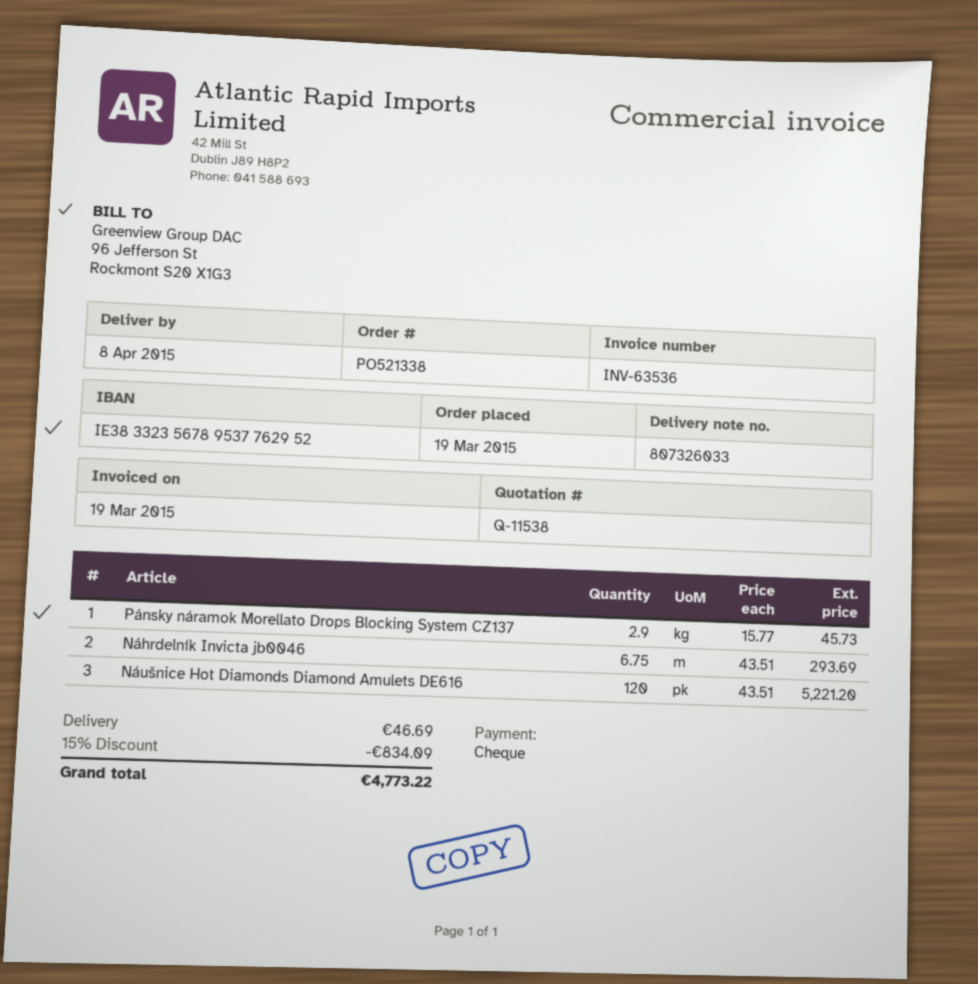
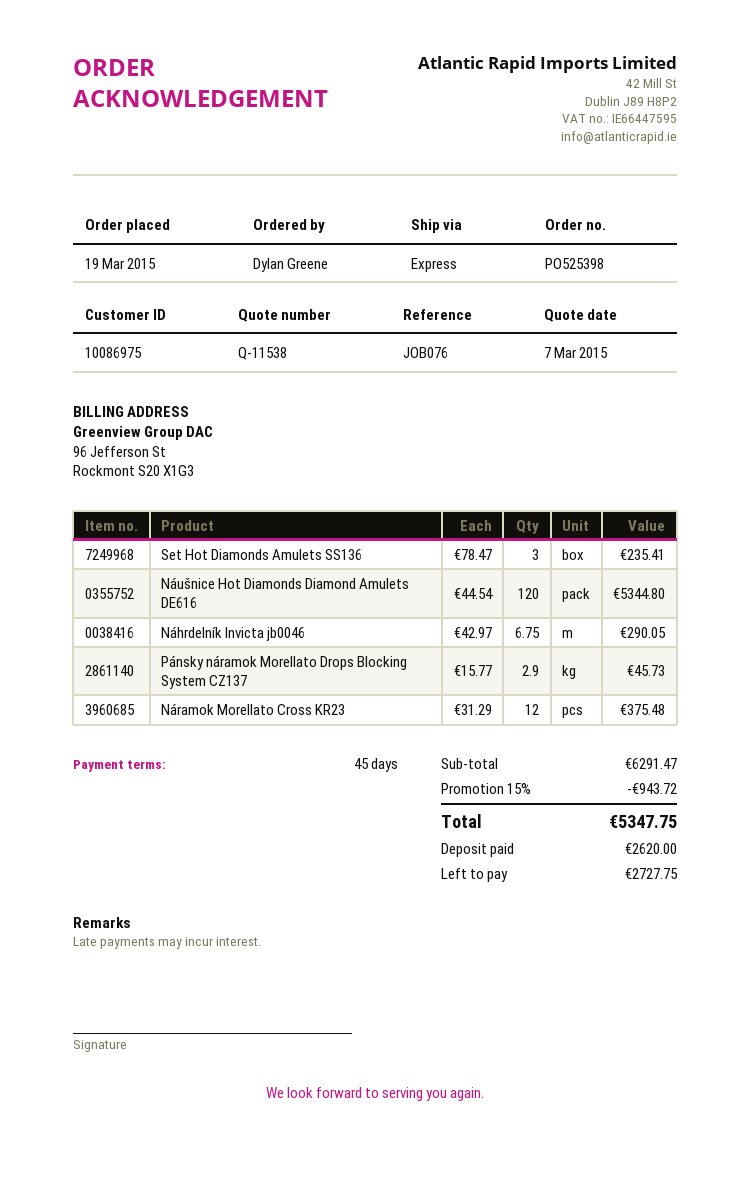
order number: PO521338 -> PO525398
Náhrdelník Invicta jb0046: 6.75 x 43.51 = 293.69 -> 6.75 x 42.97 = 290.05
Náušnice Hot Diamonds Diamond Amulets DE616: 120 x 43.51 = 5221.20 -> 120 x 44.54 = 5344.80
Set Hot Diamonds Amulets SS136: none -> 3 x 78.47 = 235.41
Náramok Morellato Cross KR23: none -> 12 x 31.29 = 375.48
discount: 15% = 834.09 -> 15% = 943.72
shipping: 46.69 -> none
total: 4773.22 -> 5347.75

